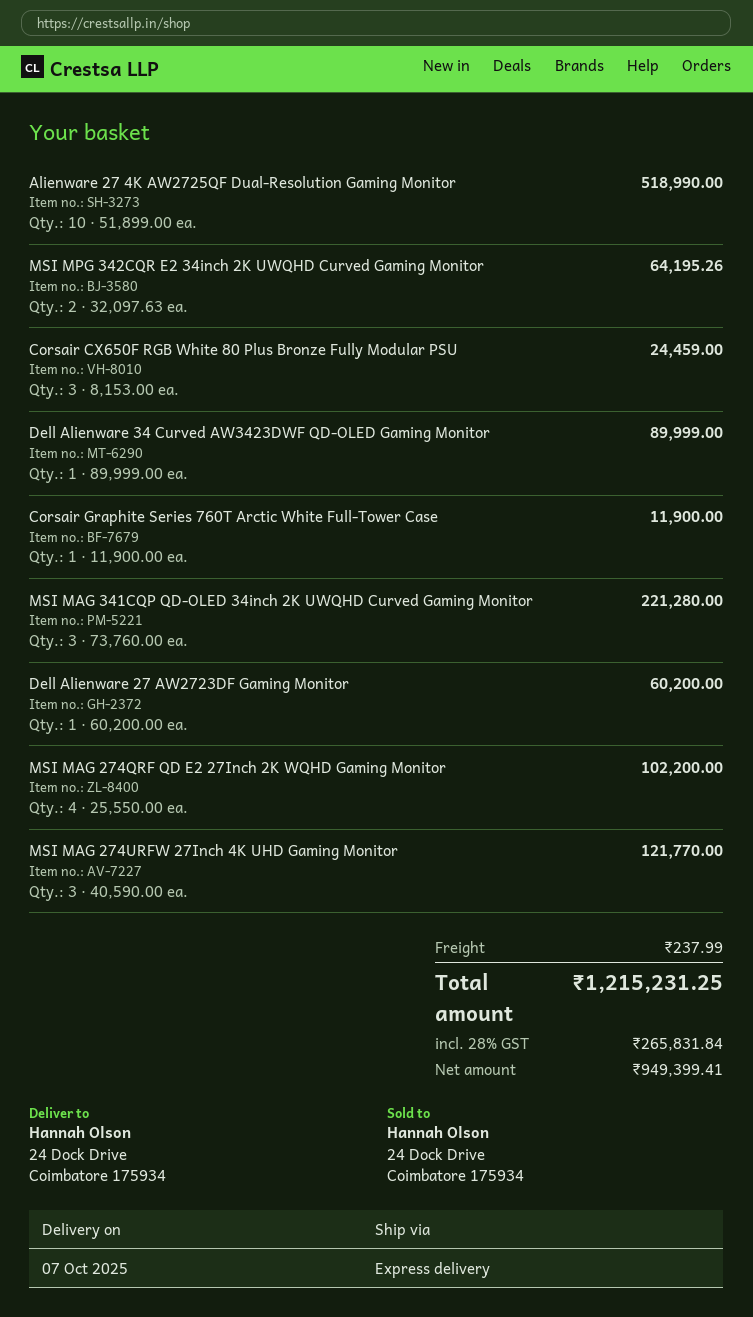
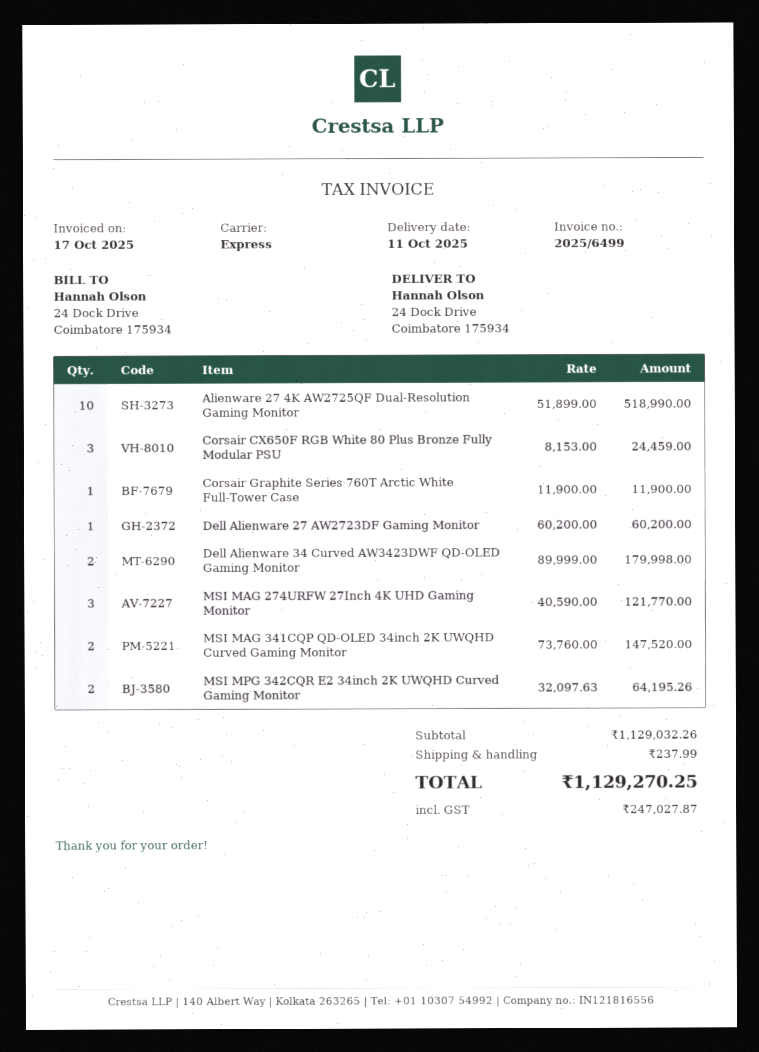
delivery date: 2025-10-07 -> 2025-10-11
Dell Alienware 34 Curved AW3423DWF QD-OLED Gaming Monitor: 1 x 89999.00 = 89999.00 -> 2 x 89999.00 = 179998.00
MSI MAG 341CQP QD-OLED 34inch 2K UWQHD Curved Gaming Monitor: 3 x 73760.00 = 221280.00 -> 2 x 73760.00 = 147520.00
MSI MAG 274QRF QD E2 27Inch 2K WQHD Gaming Monitor: 4 x 25550.00 = 102200.00 -> none
tax: 265831.84 -> 247027.87
total: 1215231.25 -> 1129270.25

